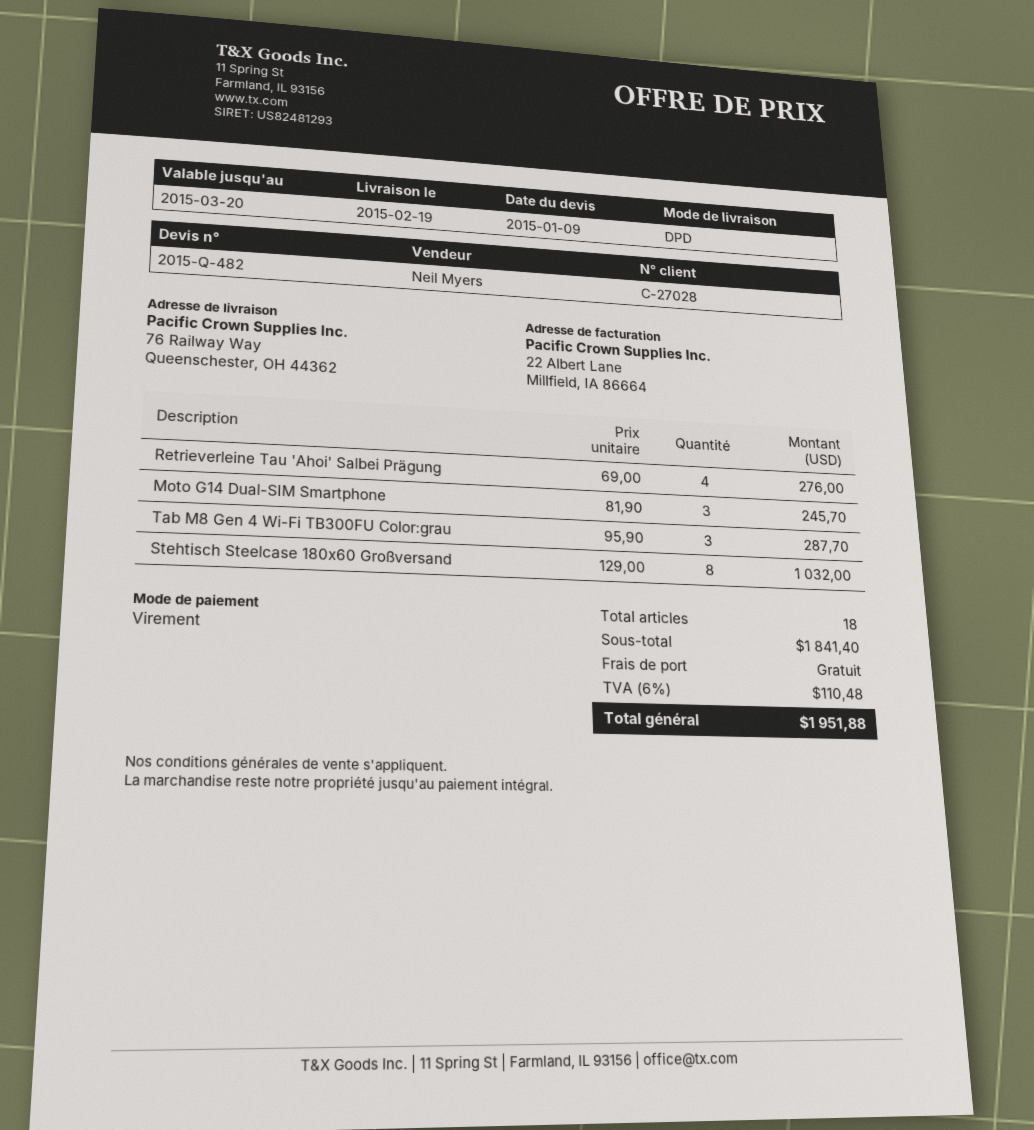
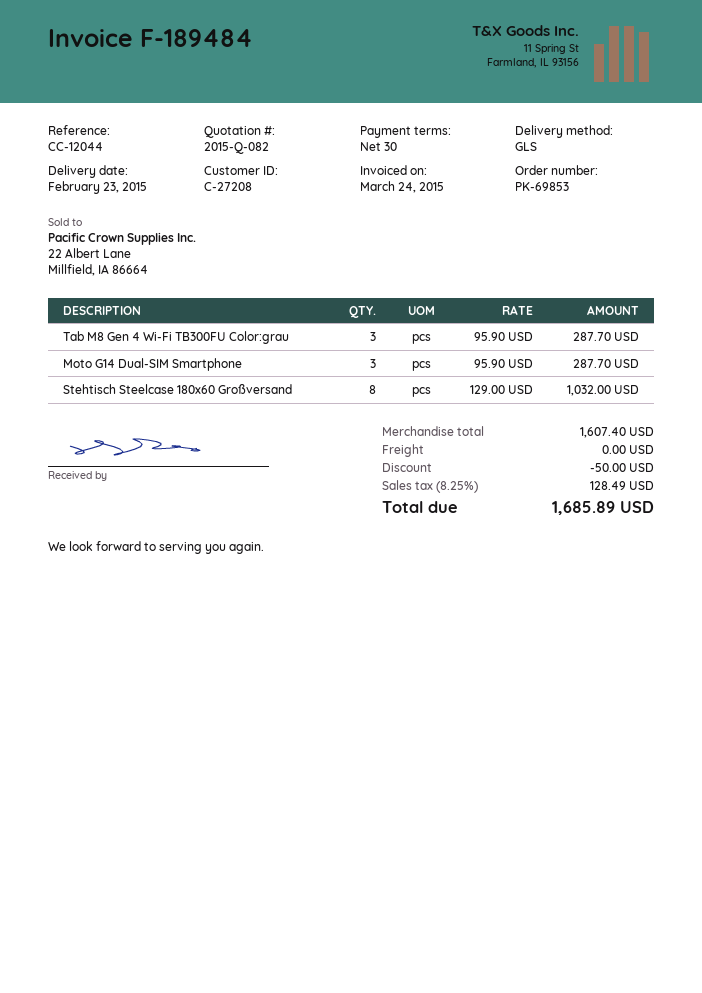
quote number: 2015-Q-482 -> 2015-Q-082
delivery date: 2015-02-19 -> 2015-02-23
customer number: C-27028 -> C-27208
shipping method: DPD -> GLS
Retrieverleine Tau 'Ahoi' Salbei Prägung: 4 x 69.00 = 276.00 -> none
Moto G14 Dual-SIM Smartphone: 3 x 81.90 = 245.70 -> 3 x 95.90 = 287.70
subtotal: 1841.40 -> 1607.40
discount: none -> 50.00
tax: 6% = 110.48 -> 8.25% = 128.49
total: 1951.88 -> 1685.89

